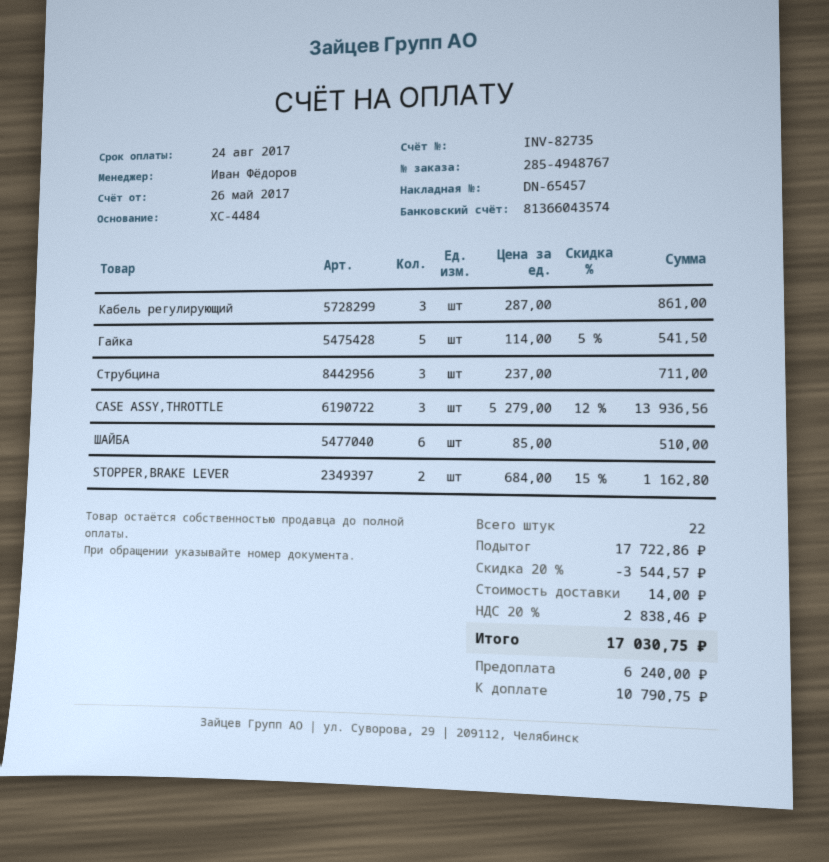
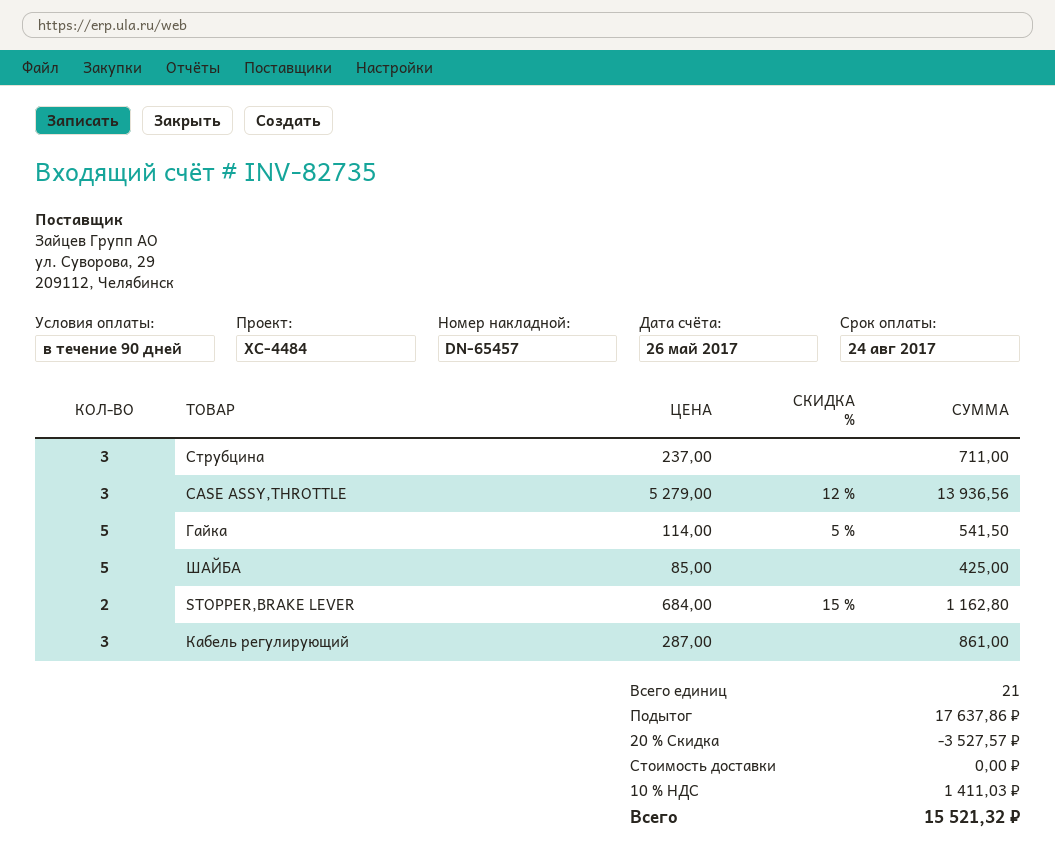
ШАЙБА: 6 x 85.00 = 510.00 -> 5 x 85.00 = 425.00
total quantity: 22 -> 21
subtotal: 17722.86 -> 17637.86
discount: 20% = 3544.57 -> 20% = 3527.57
shipping: 14.00 -> 0.00
tax: 20% = 2838.46 -> 10% = 1411.03
total: 17030.75 -> 15521.32

